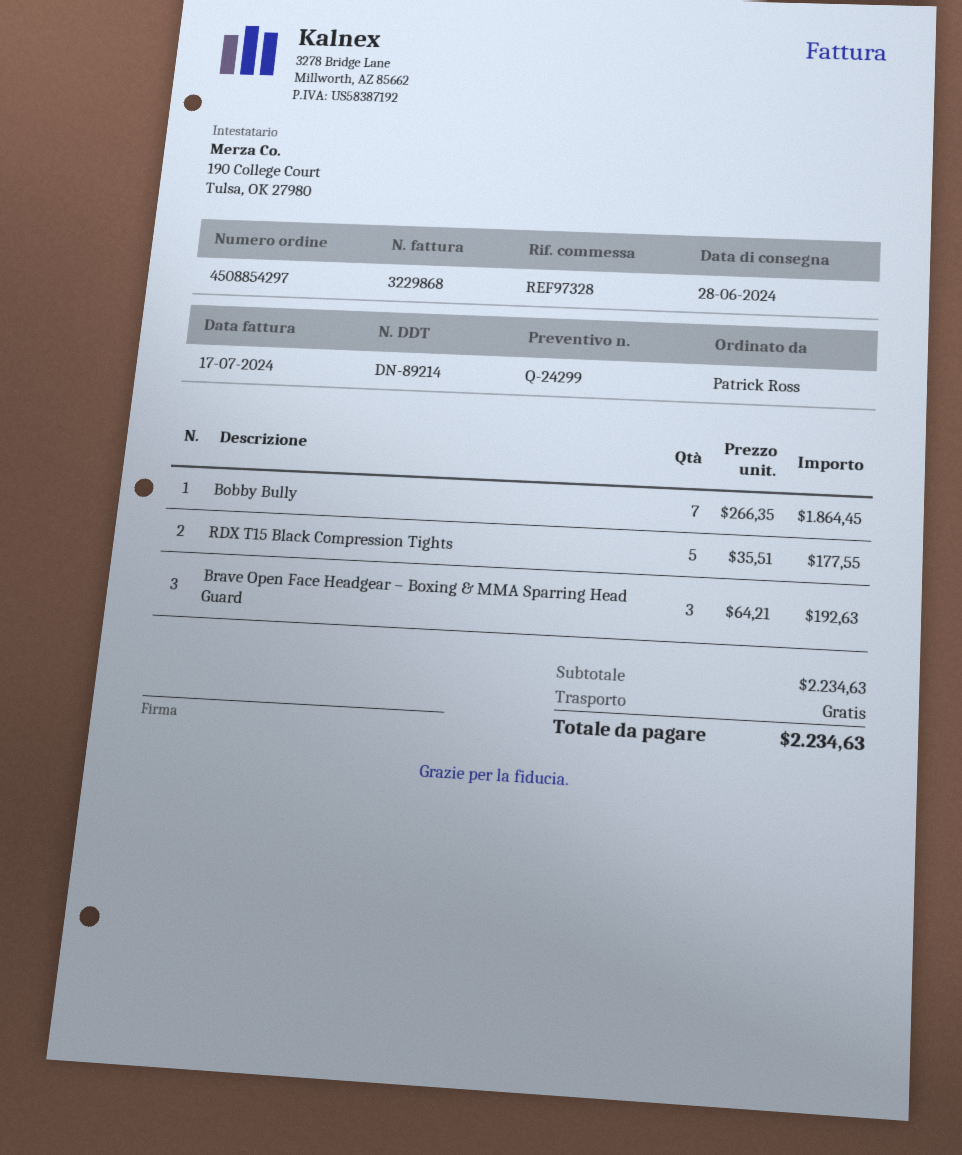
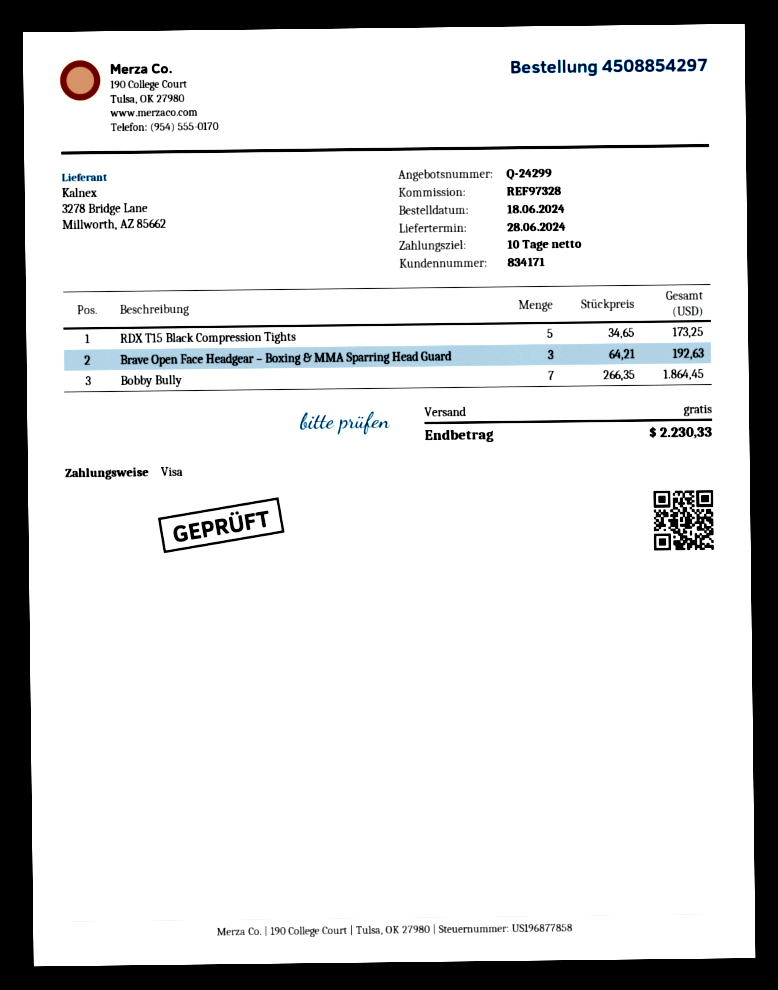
RDX T15 Black Compression Tights: 5 x 35.51 = 177.55 -> 5 x 34.65 = 173.25
total: 2234.63 -> 2230.33

